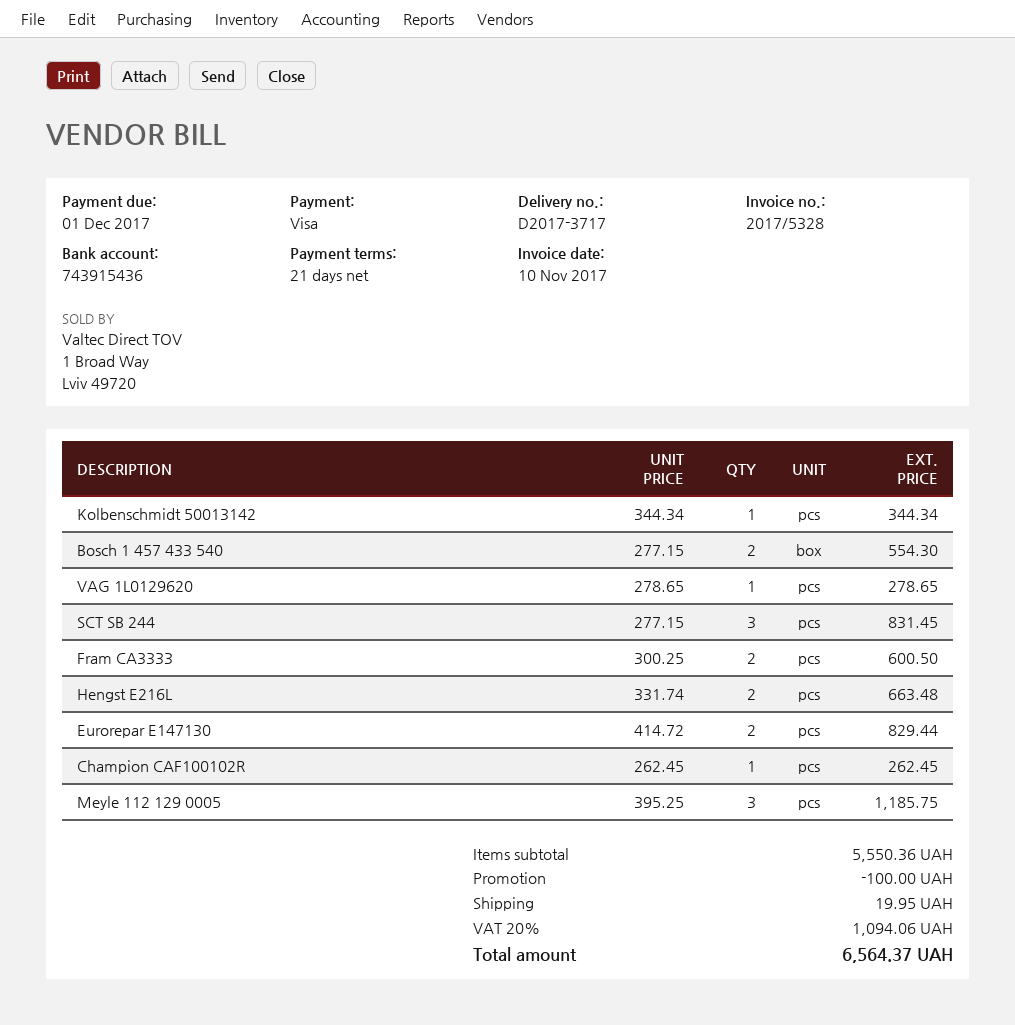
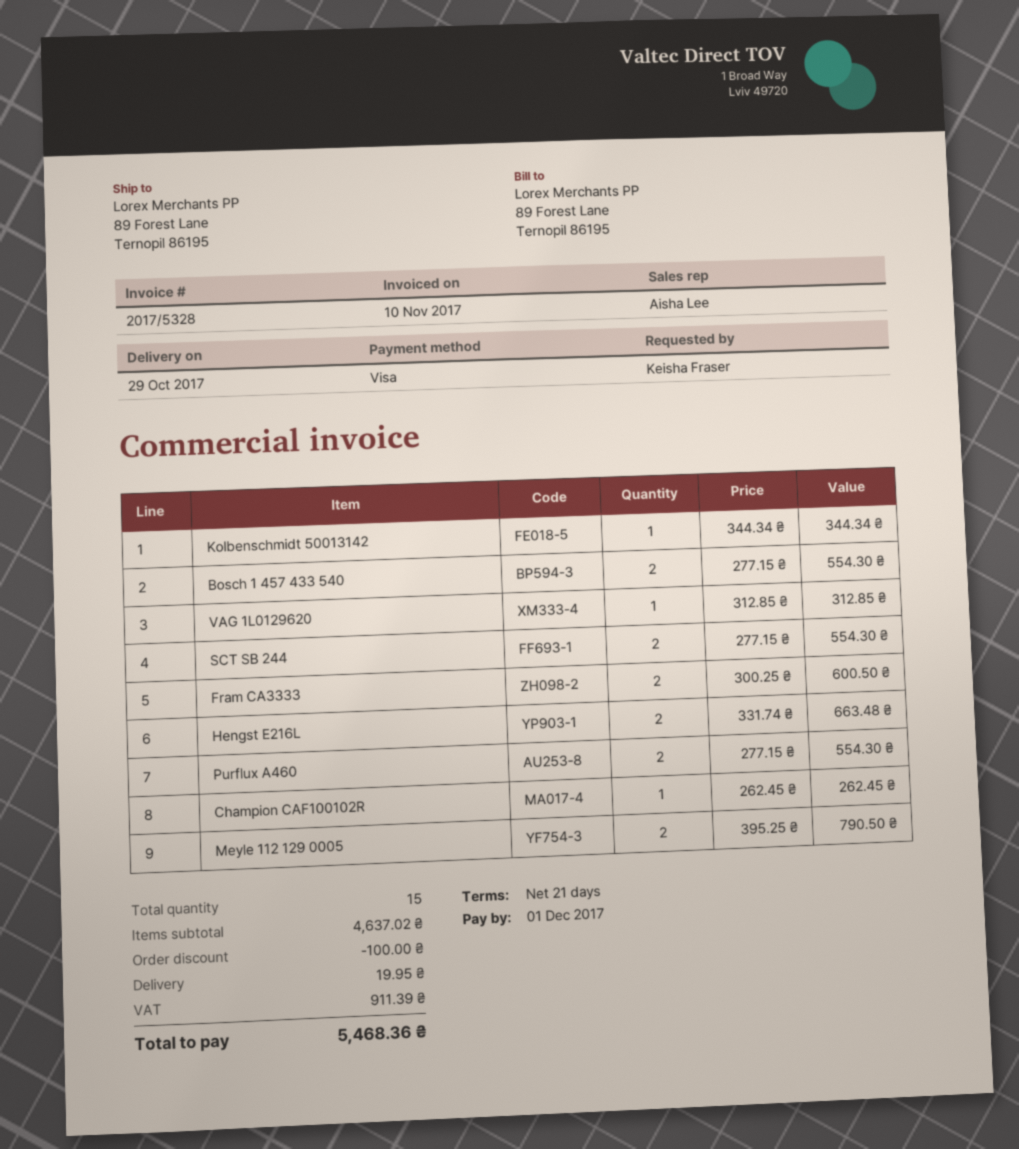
VAG 1L0129620: 1 x 278.65 = 278.65 -> 1 x 312.85 = 312.85
SCT SB 244: 3 x 277.15 = 831.45 -> 2 x 277.15 = 554.30
Eurorepar E147130: 2 x 414.72 = 829.44 -> none
Meyle 112 129 0005: 3 x 395.25 = 1185.75 -> 2 x 395.25 = 790.50
Purflux A460: none -> 2 x 277.15 = 554.30
subtotal: 5550.36 -> 4637.02
tax: 1094.06 -> 911.39
total: 6564.37 -> 5468.36

